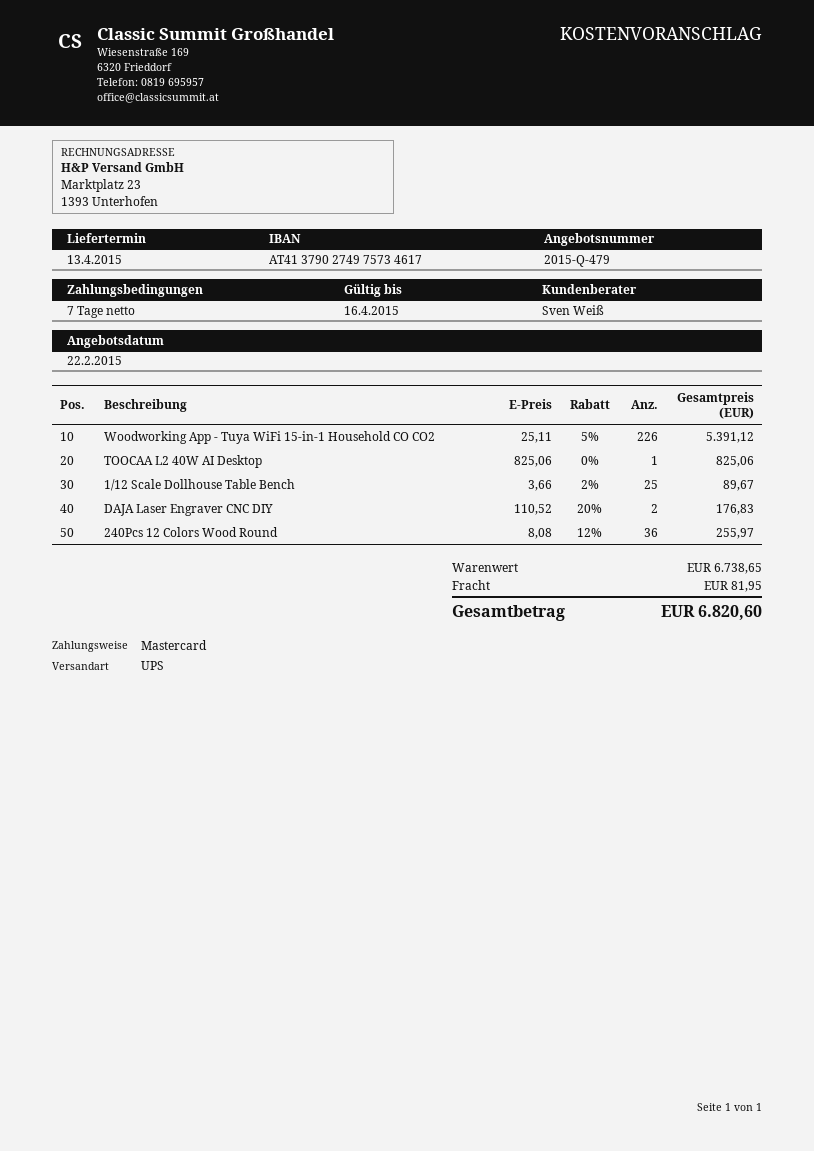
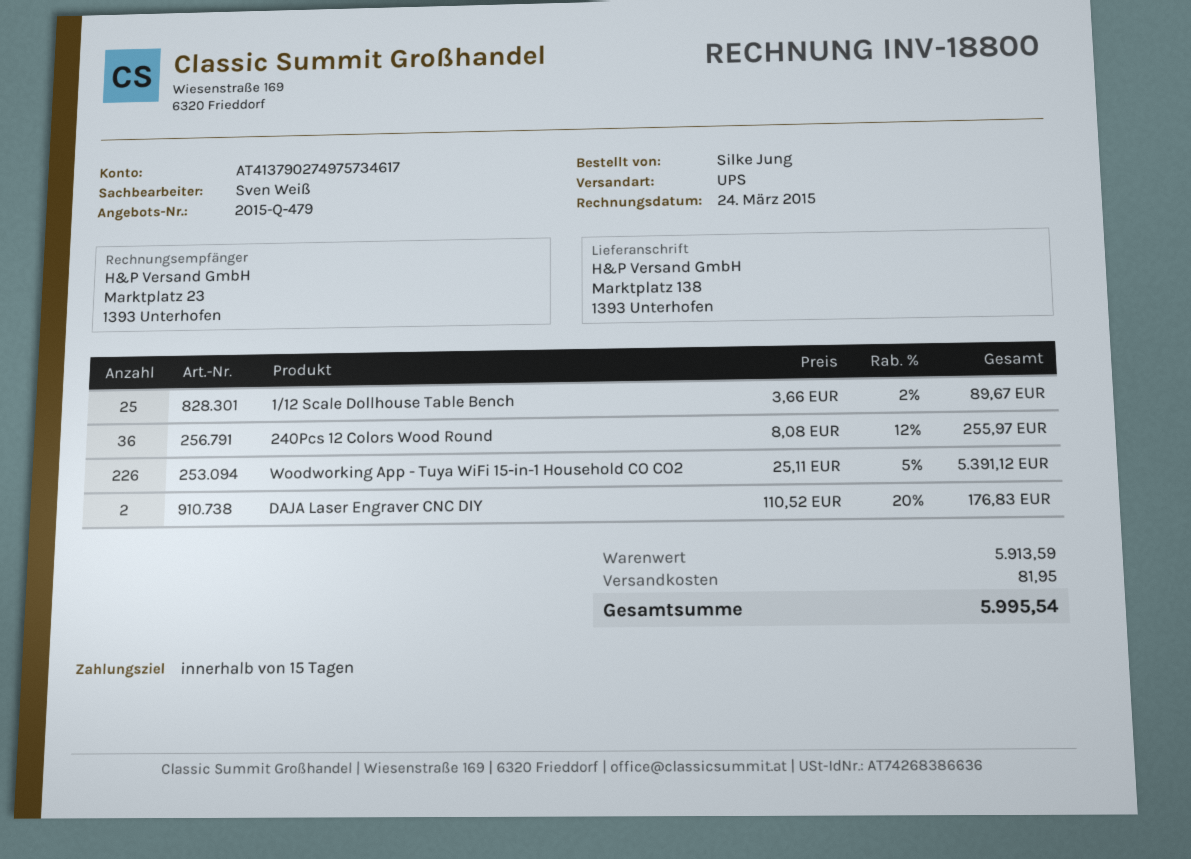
payment terms: 7 days -> 15 days
TOOCAA L2 40W AI Desktop: 1 x 825.06 = 825.06 -> none
subtotal: 6738.65 -> 5913.59
total: 6820.60 -> 5995.54

